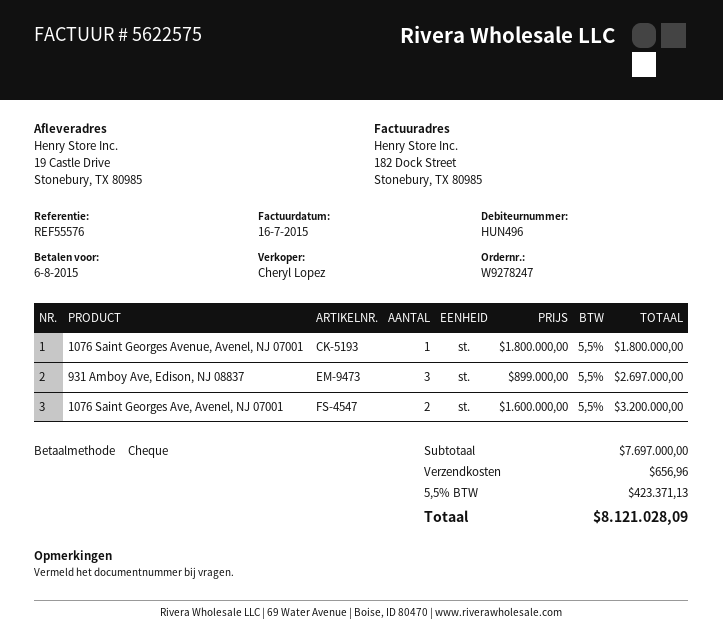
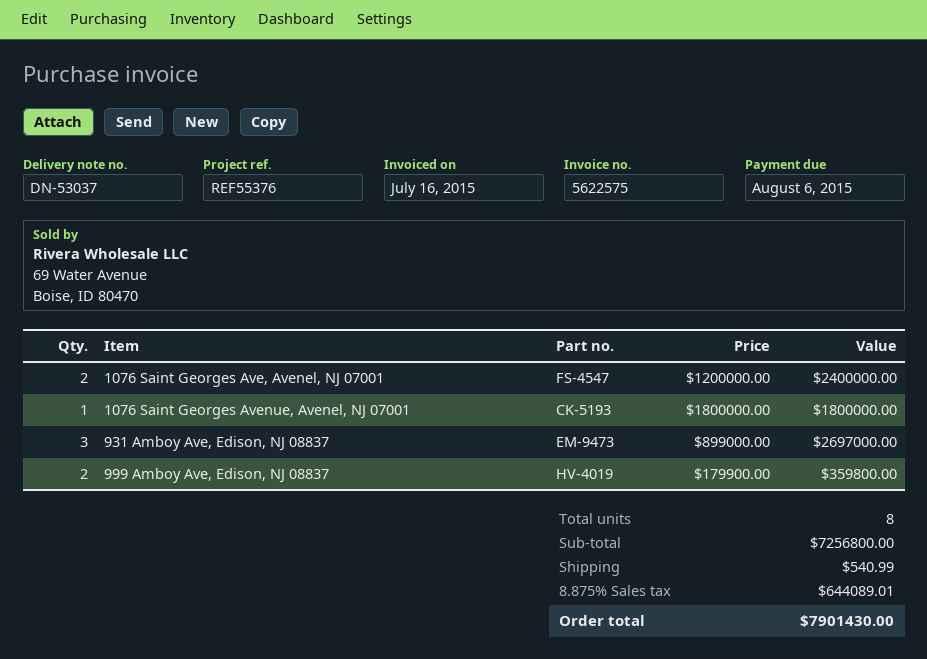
reference: REF55576 -> REF55376
1076 Saint Georges Ave, Avenel, NJ 07001: 2 x 1600000.00 = 3200000.00 -> 2 x 1200000.00 = 2400000.00
999 Amboy Ave, Edison, NJ 08837: none -> 2 x 179900.00 = 359800.00
subtotal: 7697000.00 -> 7256800.00
shipping: 656.96 -> 540.99
tax: 5.5% = 423371.13 -> 8.875% = 644089.01
total: 8121028.09 -> 7901430.00

